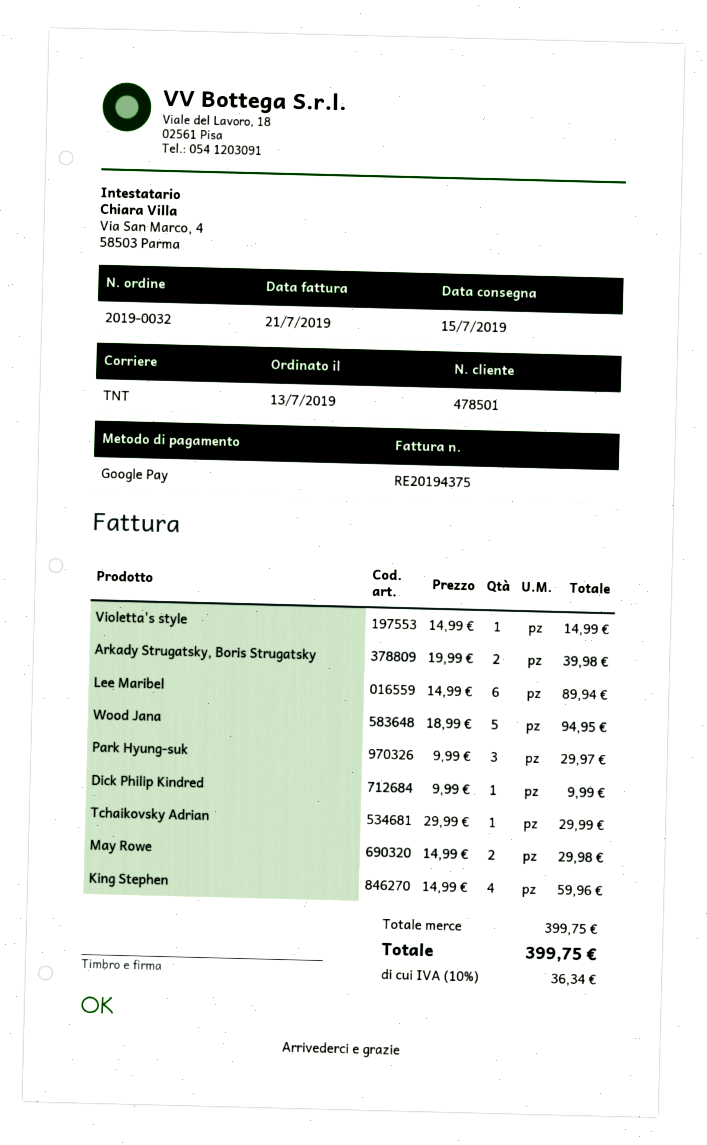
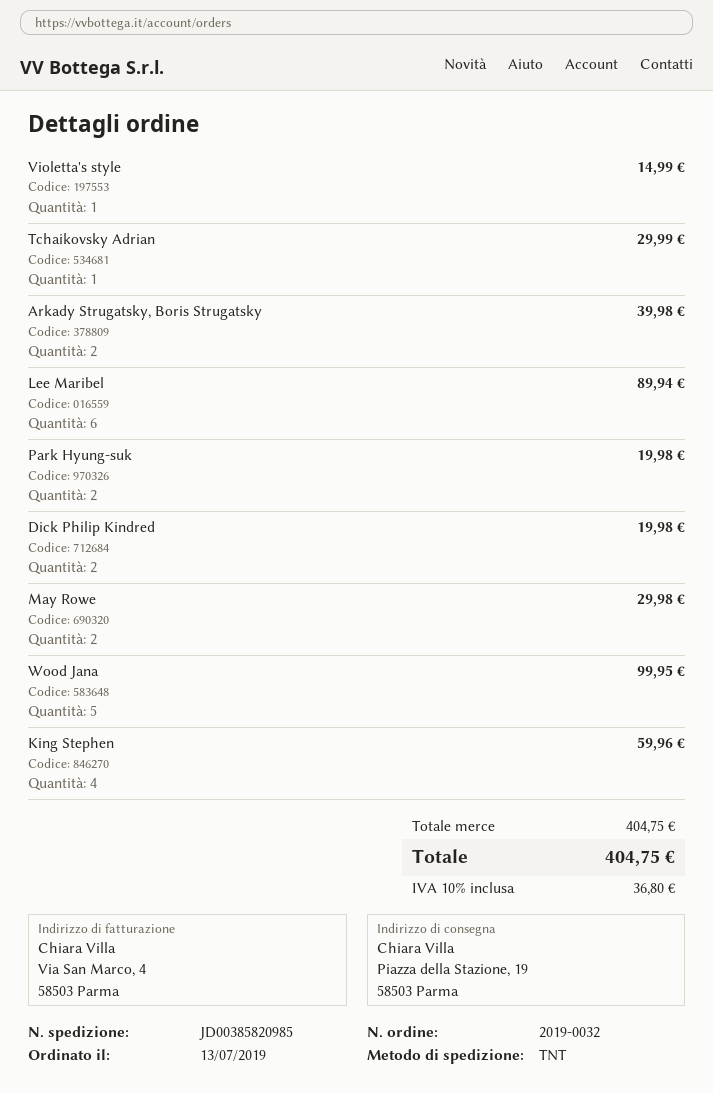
Wood Jana: 5 for 94.95 -> 5 for 99.95
Park Hyung-suk: 3 for 29.97 -> 2 for 19.98
Dick Philip Kindred: 1 for 9.99 -> 2 for 19.98
subtotal: 399.75 -> 404.75
tax: 10% = 36.34 -> 10% = 36.80
total: 399.75 -> 404.75

